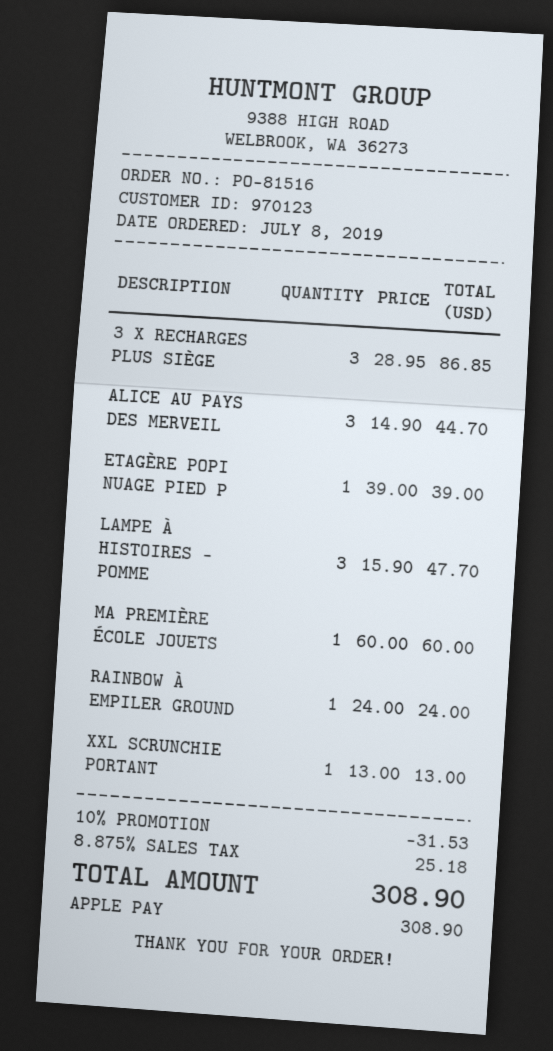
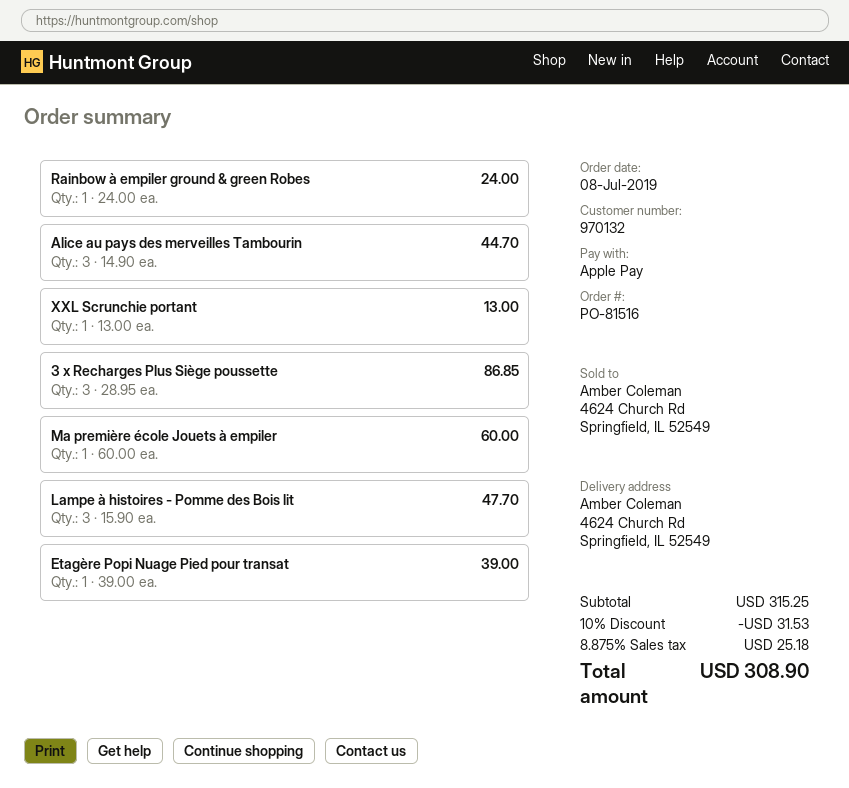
customer number: 970123 -> 970132

